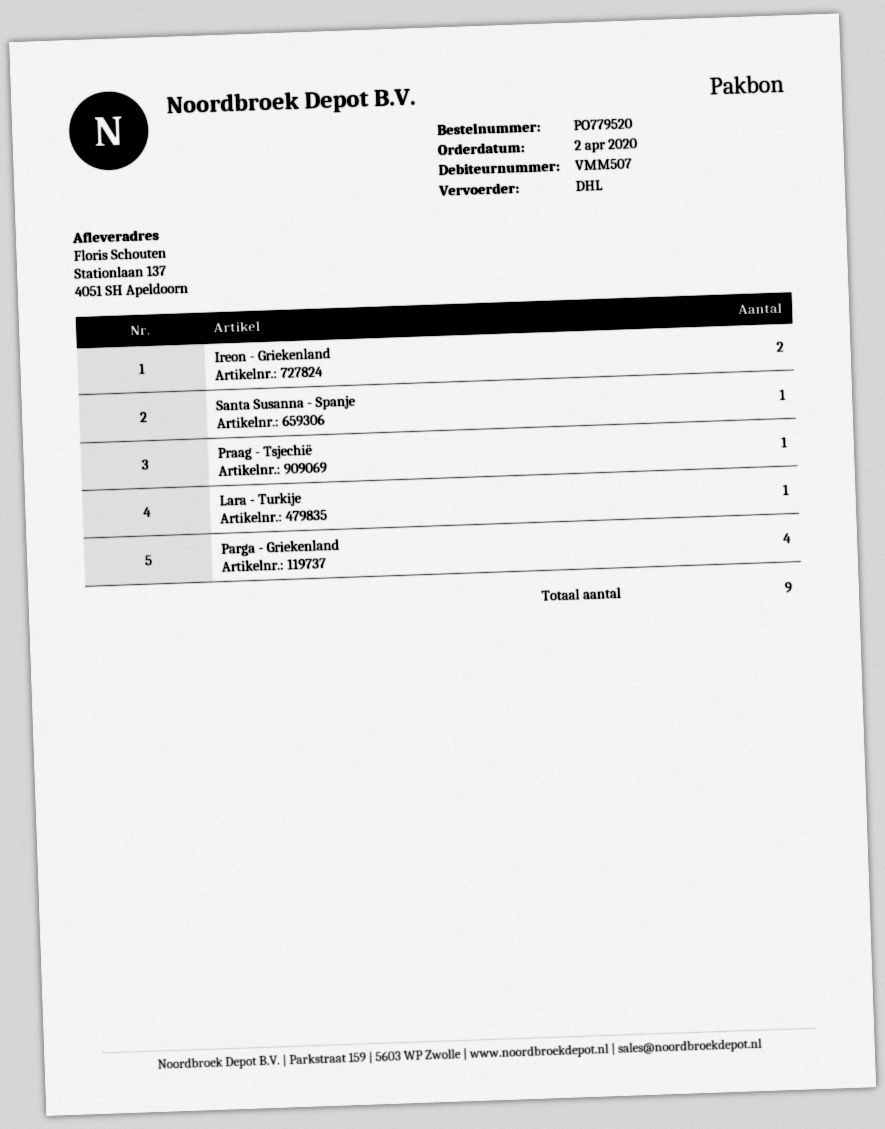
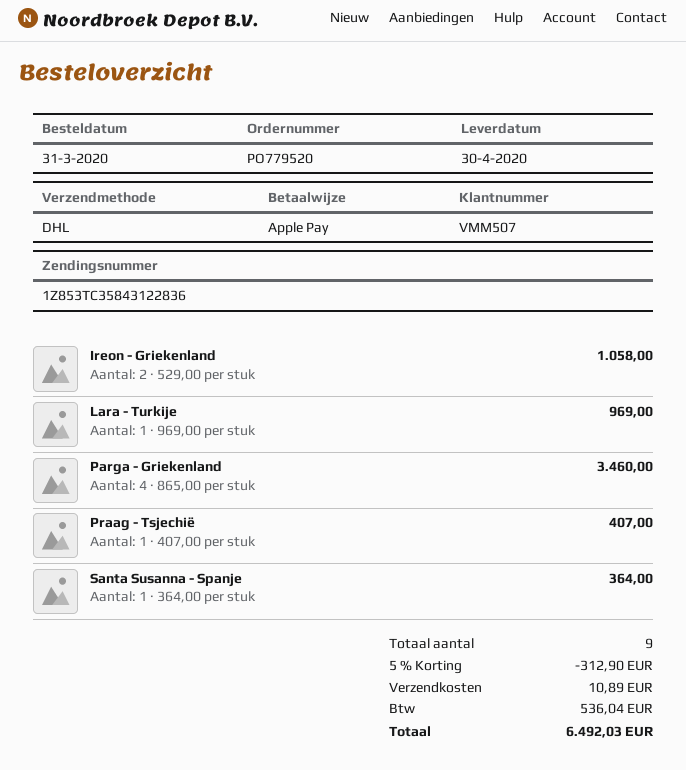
order date: 2020-04-02 -> 2020-03-31

